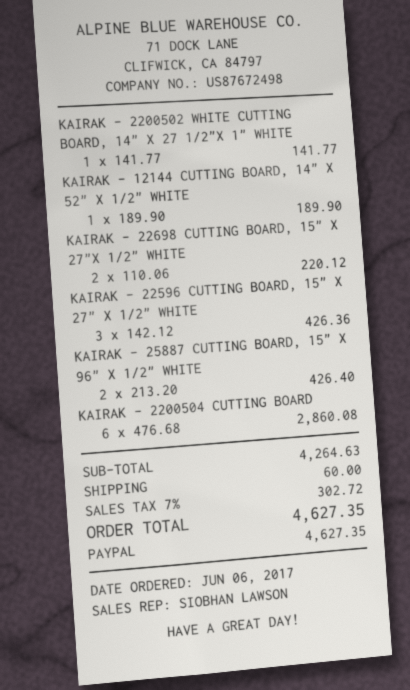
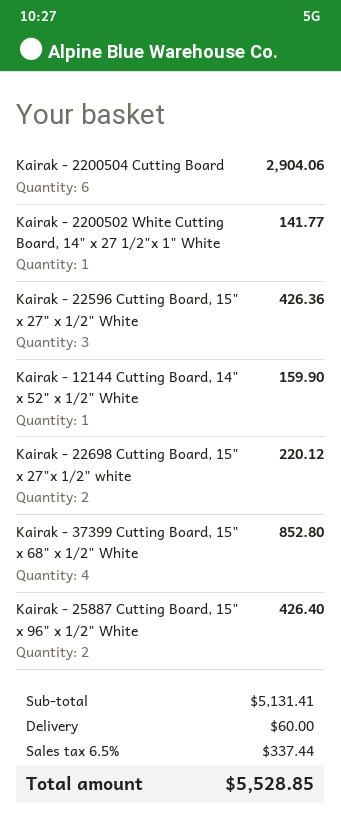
KAIRAK - 12144 CUTTING BOARD, 14" X 52" X 1/2" WHITE: 1 for 189.90 -> 1 for 159.90
KAIRAK - 2200504 CUTTING BOARD: 6 for 2860.08 -> 6 for 2904.06
Kairak - 37399 Cutting Board, 15" x 68" x 1/2" White: none -> 4 for 852.80
subtotal: 4264.63 -> 5131.41
tax: 7% = 302.72 -> 6.5% = 337.44
total: 4627.35 -> 5528.85

